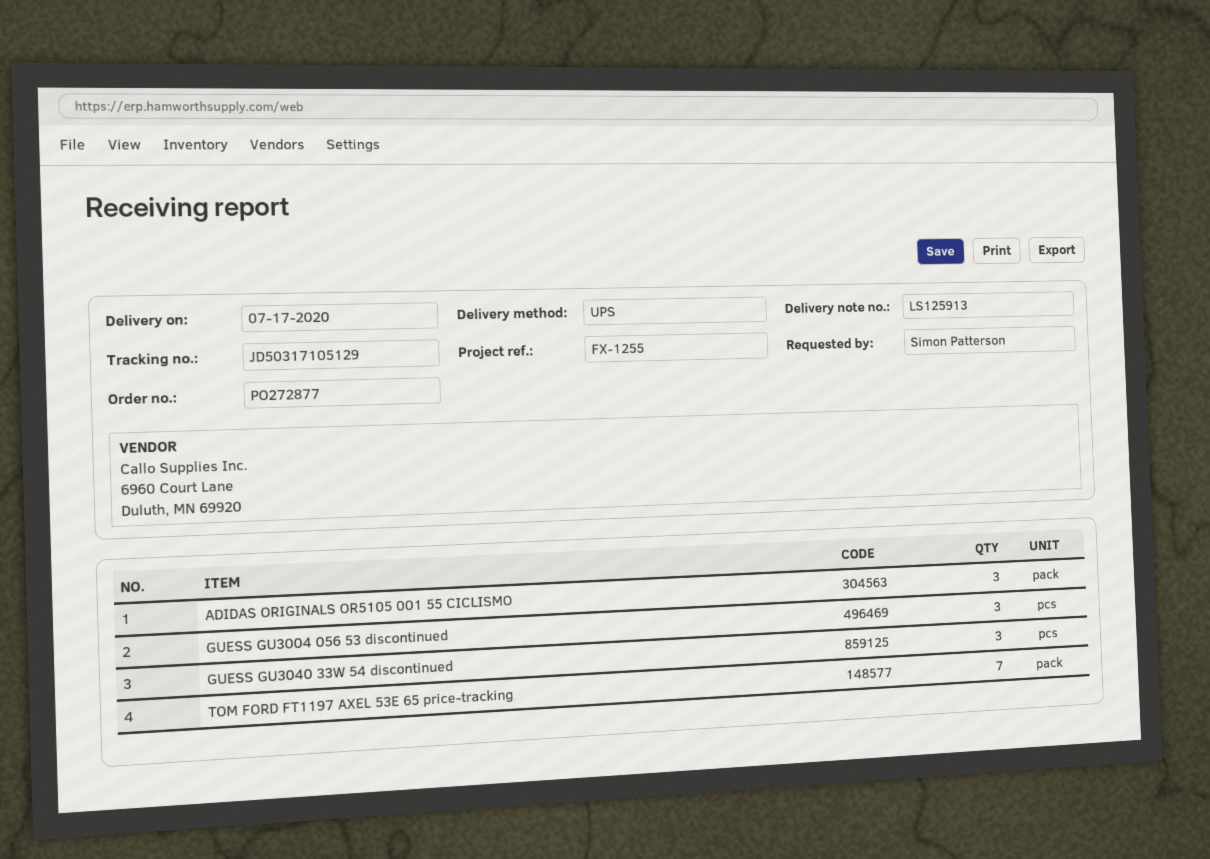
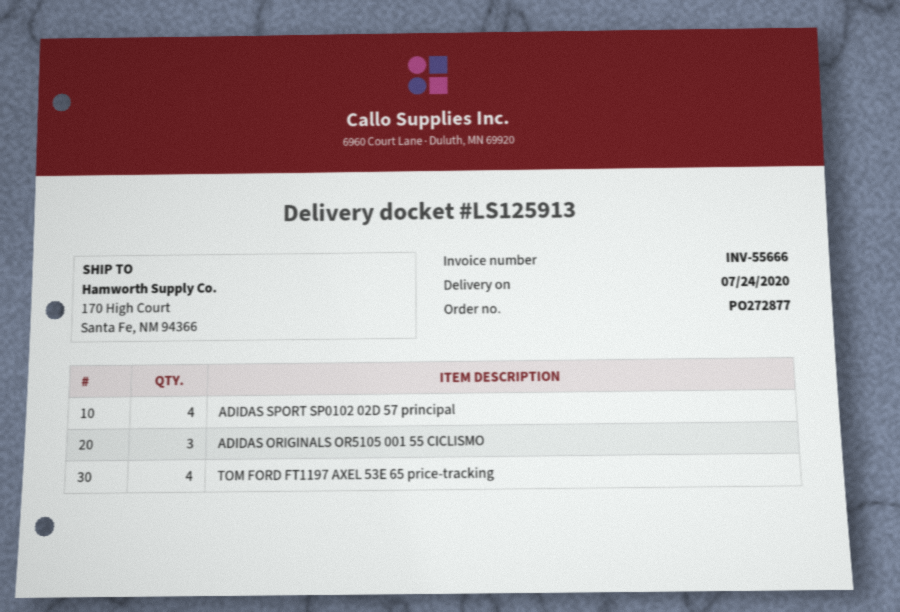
delivery date: 2020-07-17 -> 2020-07-24
GUESS GU3004 056 53 discontinued: 3 -> none
GUESS GU3040 33W 54 discontinued: 3 -> none
TOM FORD FT1197 AXEL 53E 65 price-tracking: 7 -> 4
ADIDAS SPORT SP0102 02D 57 principal: none -> 4

